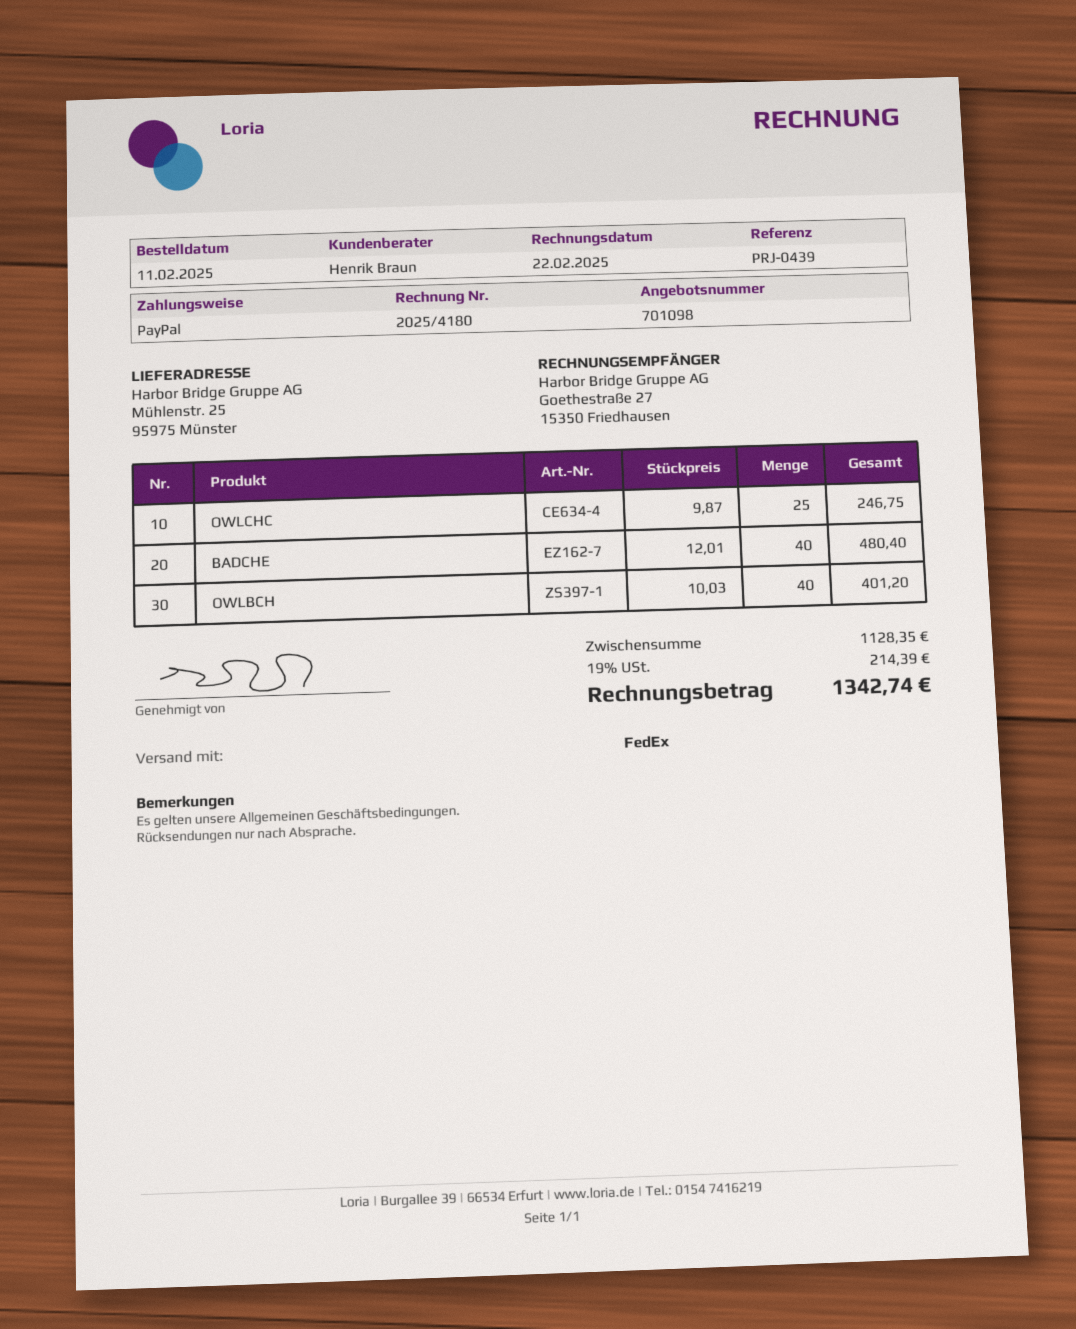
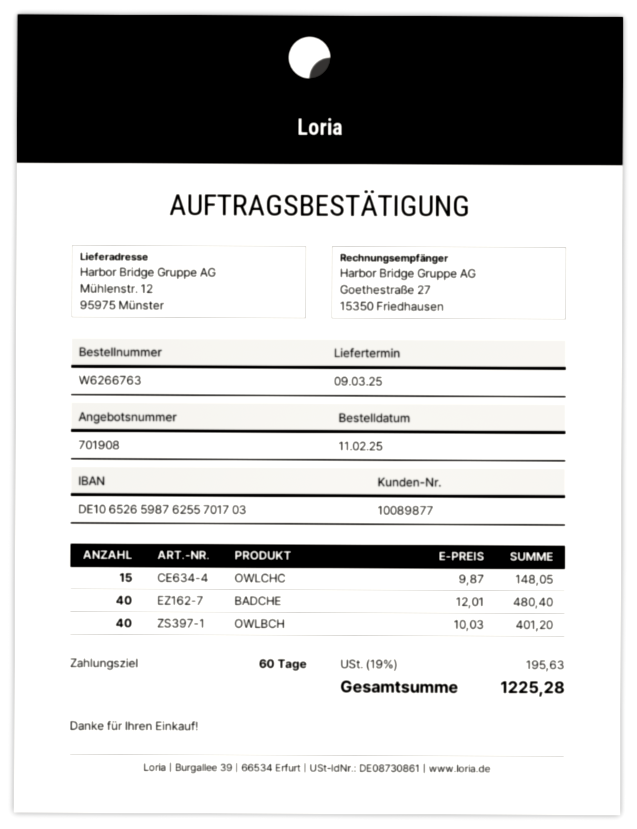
quote number: 701098 -> 701908
ship to: Mühlenstr. 25, 95975 Münster -> Mühlenstr. 12, 95975 Münster
OWLCHC: 25 x 9.87 = 246.75 -> 15 x 9.87 = 148.05
tax: 19% = 214.39 -> 19% = 195.63
total: 1342.74 -> 1225.28

